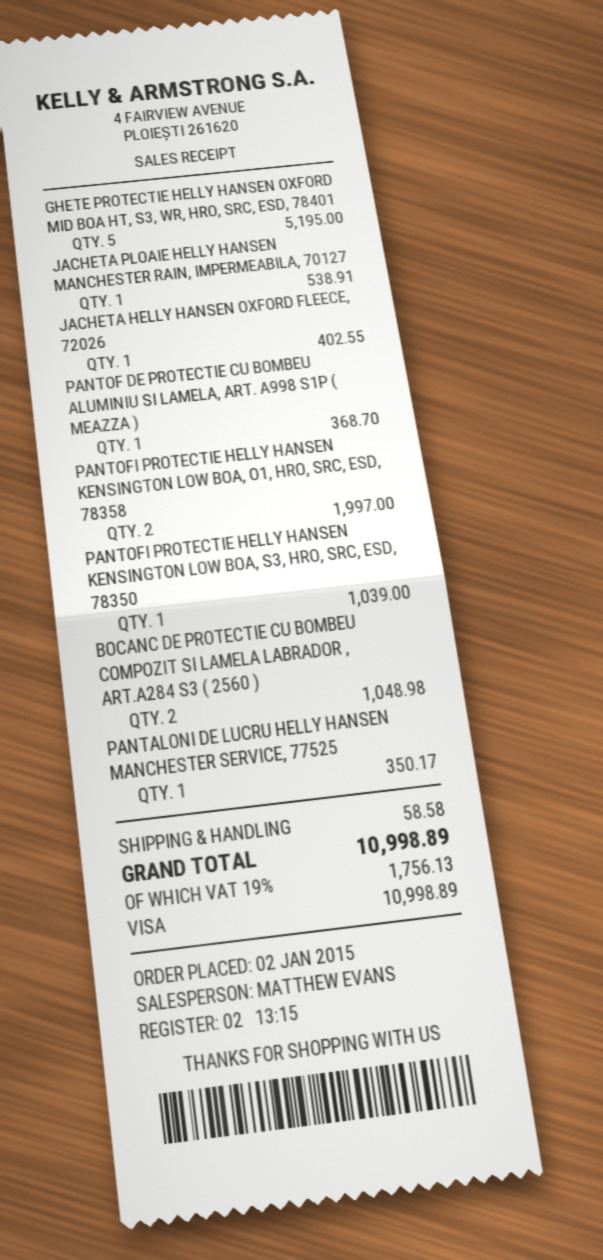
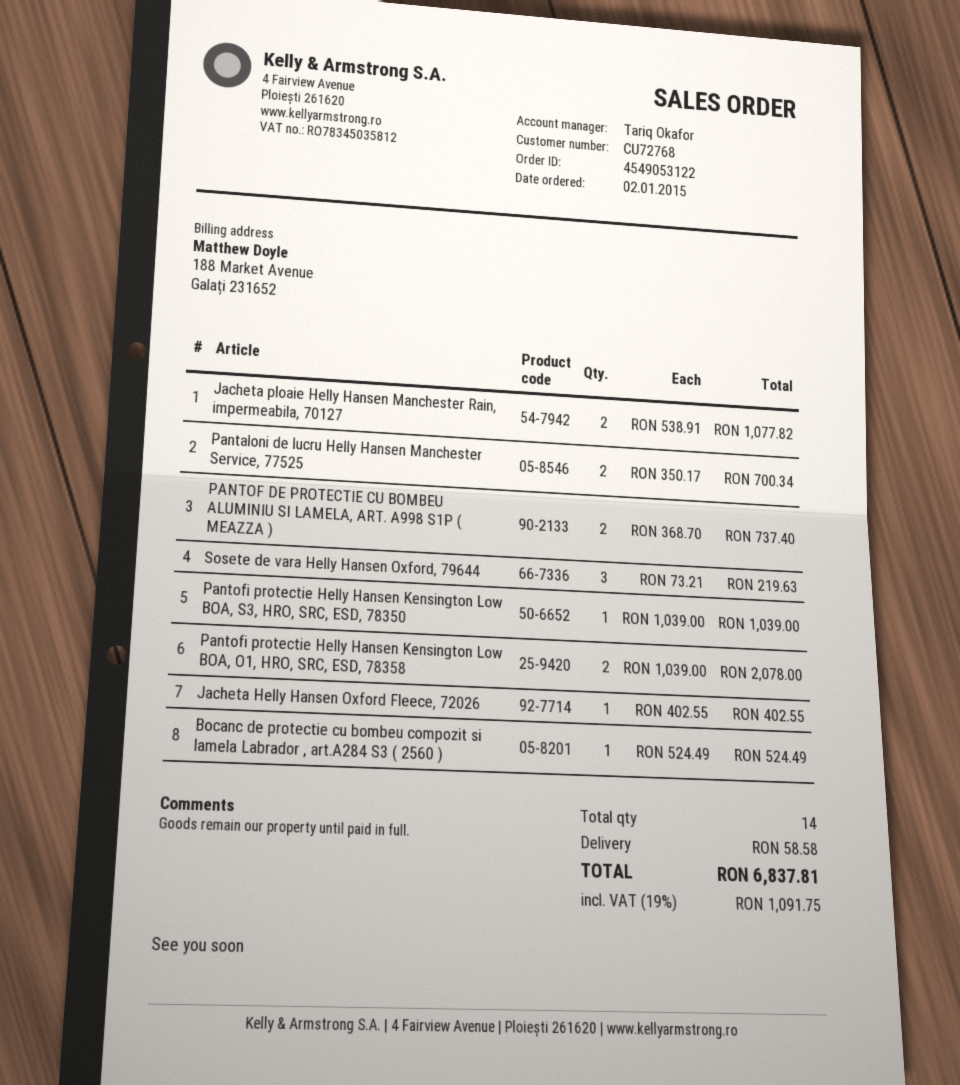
sales rep: MATTHEW EVANS -> Tariq Okafor
GHETE PROTECTIE HELLY HANSEN OXFORD MID BOA HT, S3, WR, HRO, SRC, ESD, 78401: 5 for 5195.00 -> none
JACHETA PLOAIE HELLY HANSEN MANCHESTER RAIN, IMPERMEABILA, 70127: 1 for 538.91 -> 2 for 1077.82
PANTOF DE PROTECTIE CU BOMBEU ALUMINIU SI LAMELA, ART. A998 S1P ( MEAZZA ): 1 for 368.70 -> 2 for 737.40
PANTOFI PROTECTIE HELLY HANSEN KENSINGTON LOW BOA, O1, HRO, SRC, ESD, 78358: 2 for 1997.00 -> 2 for 2078.00
BOCANC DE PROTECTIE CU BOMBEU COMPOZIT SI LAMELA LABRADOR , ART.A284 S3 ( 2560 ): 2 for 1048.98 -> 1 for 524.49
PANTALONI DE LUCRU HELLY HANSEN MANCHESTER SERVICE, 77525: 1 for 350.17 -> 2 for 700.34
Sosete de vara Helly Hansen Oxford, 79644: none -> 3 for 219.63
tax: 19% = 1756.13 -> 19% = 1091.75
total: 10998.89 -> 6837.81

